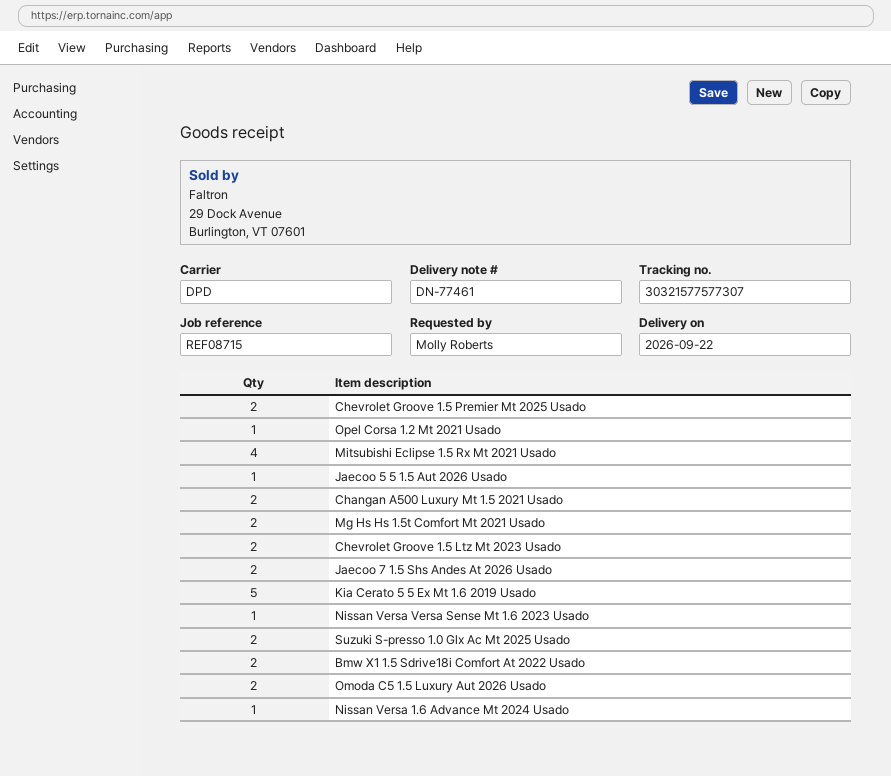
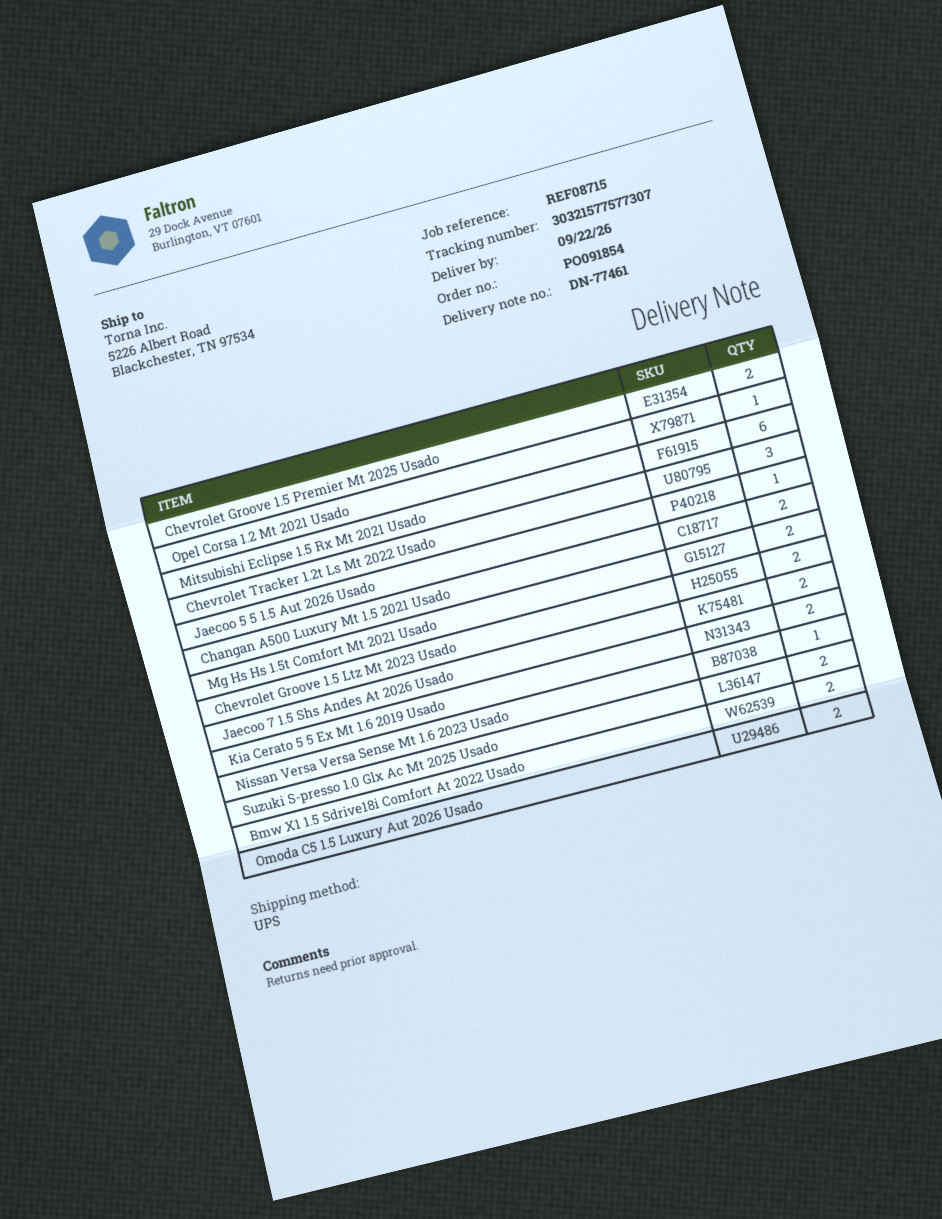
shipping method: DPD -> UPS
Mitsubishi Eclipse 1.5 Rx Mt 2021 Usado: 4 -> 6
Kia Cerato 5 5 Ex Mt 1.6 2019 Usado: 5 -> 2
Nissan Versa 1.6 Advance Mt 2024 Usado: 1 -> none
Chevrolet Tracker 1.2t Ls Mt 2022 Usado: none -> 3

